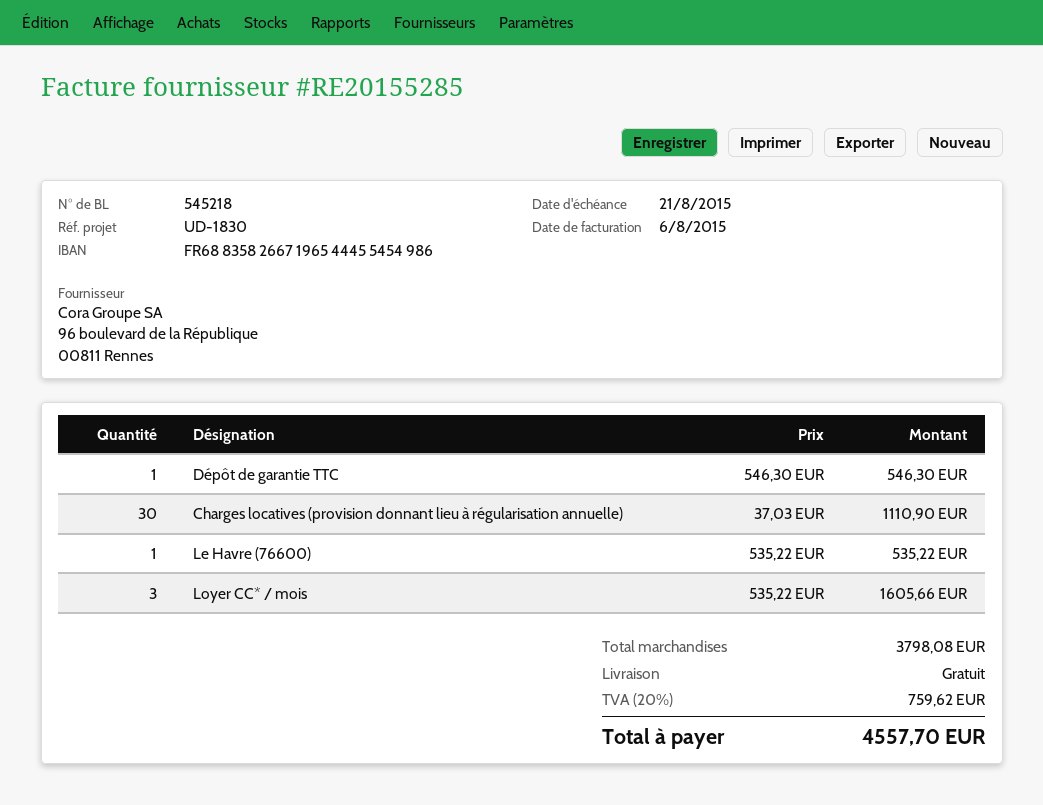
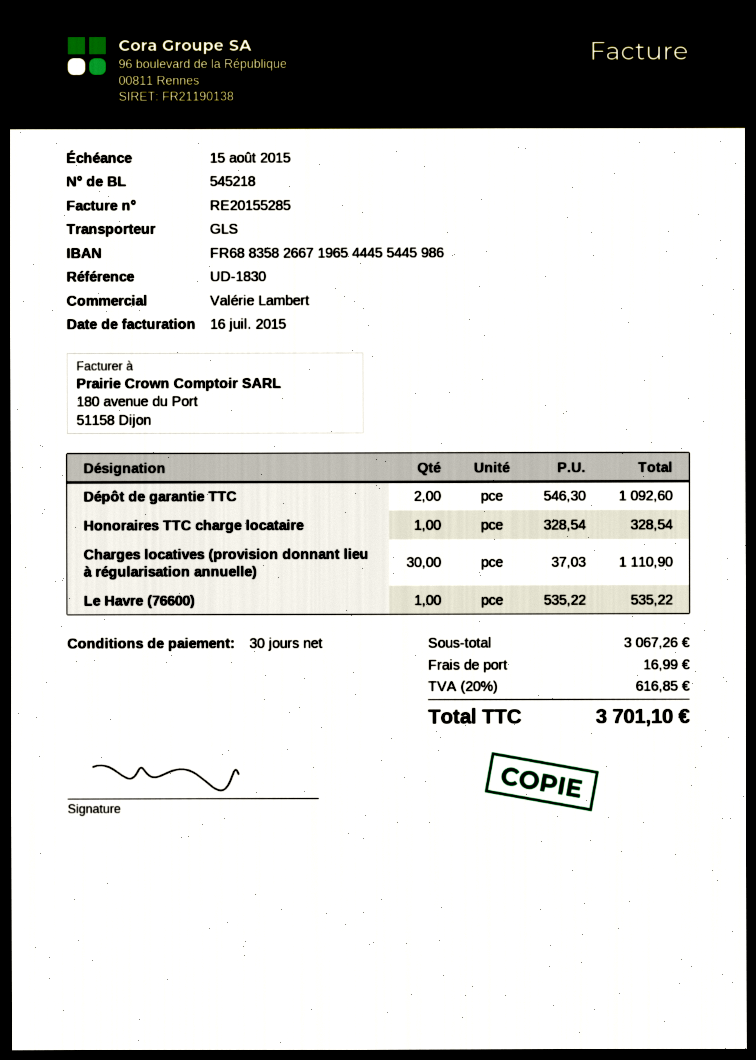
invoice date: 2015-08-06 -> 2015-07-16
due date: 2015-08-21 -> 2015-08-15
bank account: FR6883582667196544455454986 -> FR6883582667196544455445986
Dépôt de garantie TTC: 1 x 546.30 = 546.30 -> 2 x 546.30 = 1092.60
Loyer CC* / mois: 3 x 535.22 = 1605.66 -> none
Honoraires TTC charge locataire: none -> 1 x 328.54 = 328.54
subtotal: 3798.08 -> 3067.26
shipping: 0.00 -> 16.99
tax: 20% = 759.62 -> 20% = 616.85
total: 4557.70 -> 3701.10

